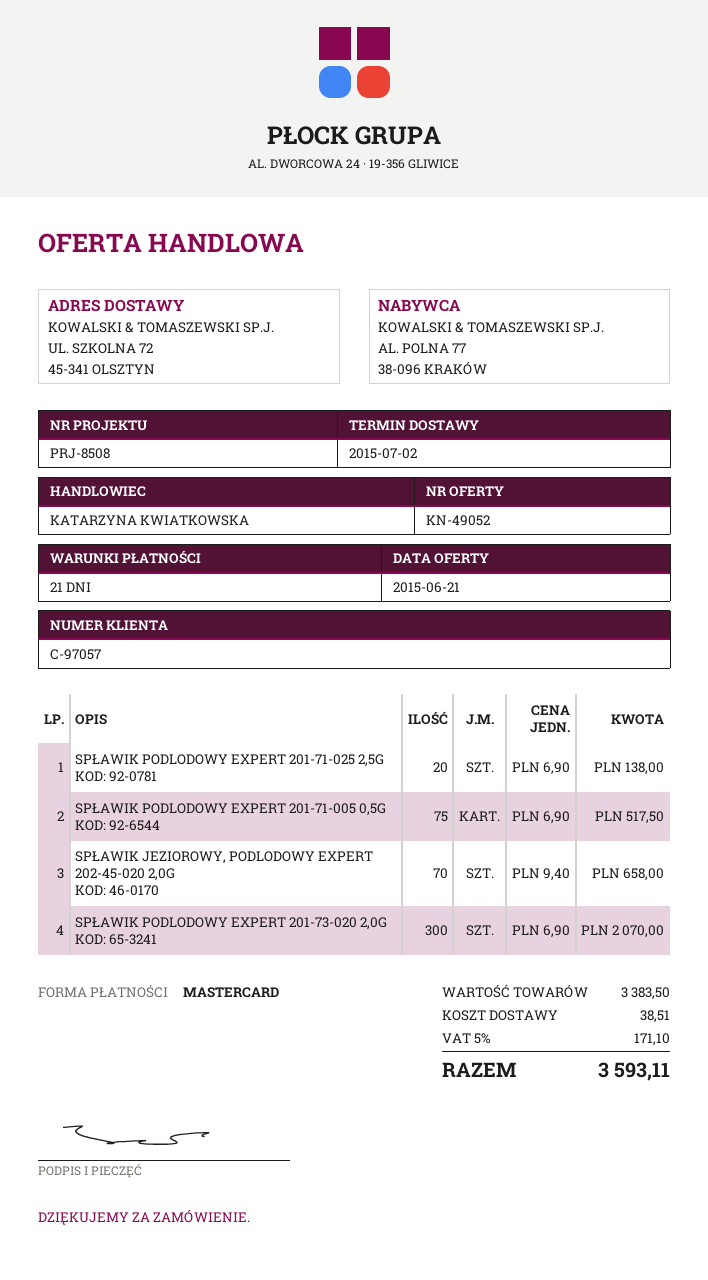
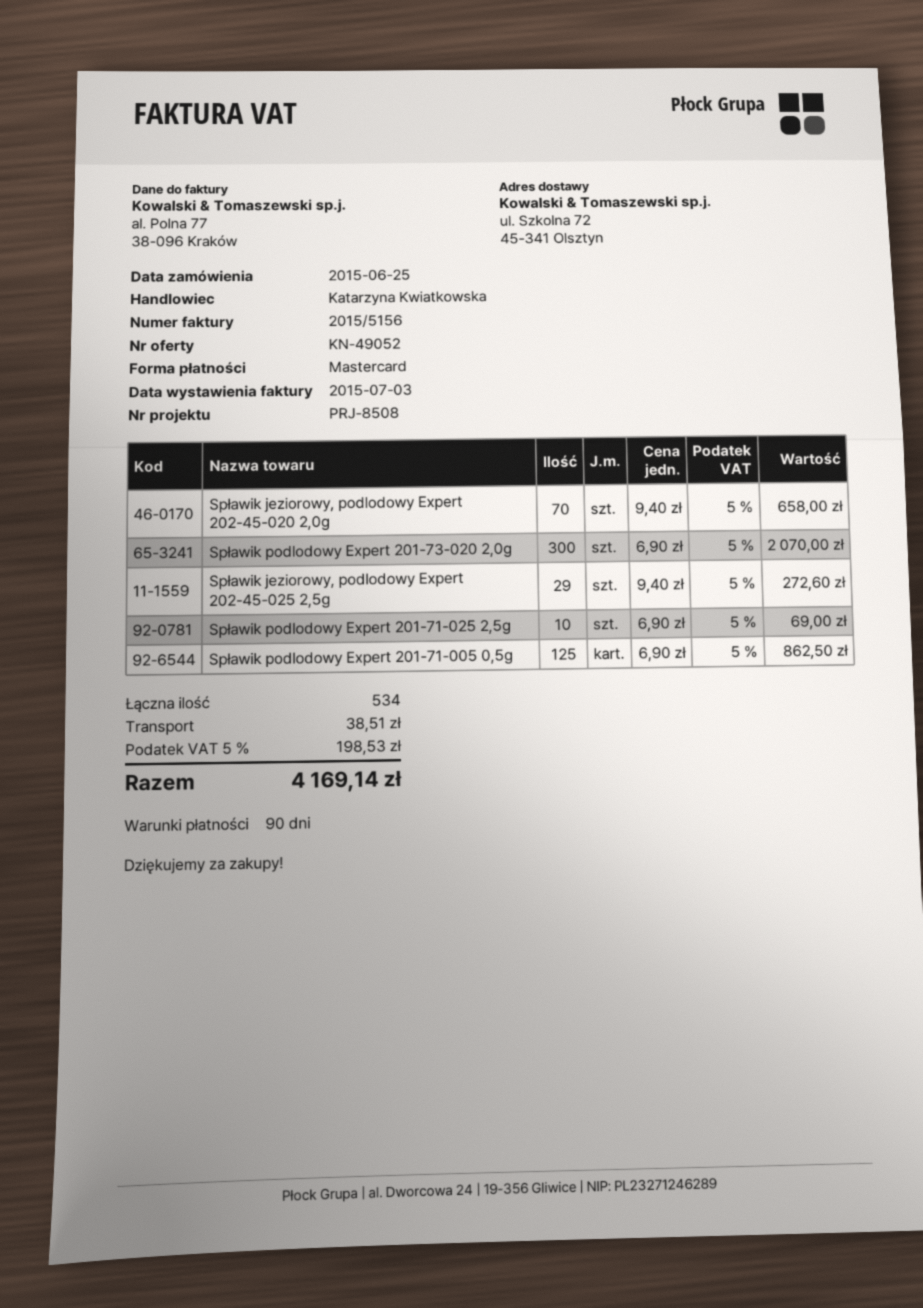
payment terms: 21 days -> 90 days
SPŁAWIK PODLODOWY EXPERT 201-71-025 2,5G: 20 x 6.90 = 138.00 -> 10 x 6.90 = 69.00
SPŁAWIK PODLODOWY EXPERT 201-71-005 0,5G: 75 x 6.90 = 517.50 -> 125 x 6.90 = 862.50
Spławik jeziorowy, podlodowy Expert 202-45-025 2,5g: none -> 29 x 9.40 = 272.60
tax: 5% = 171.10 -> 5% = 198.53
total: 3593.11 -> 4169.14

